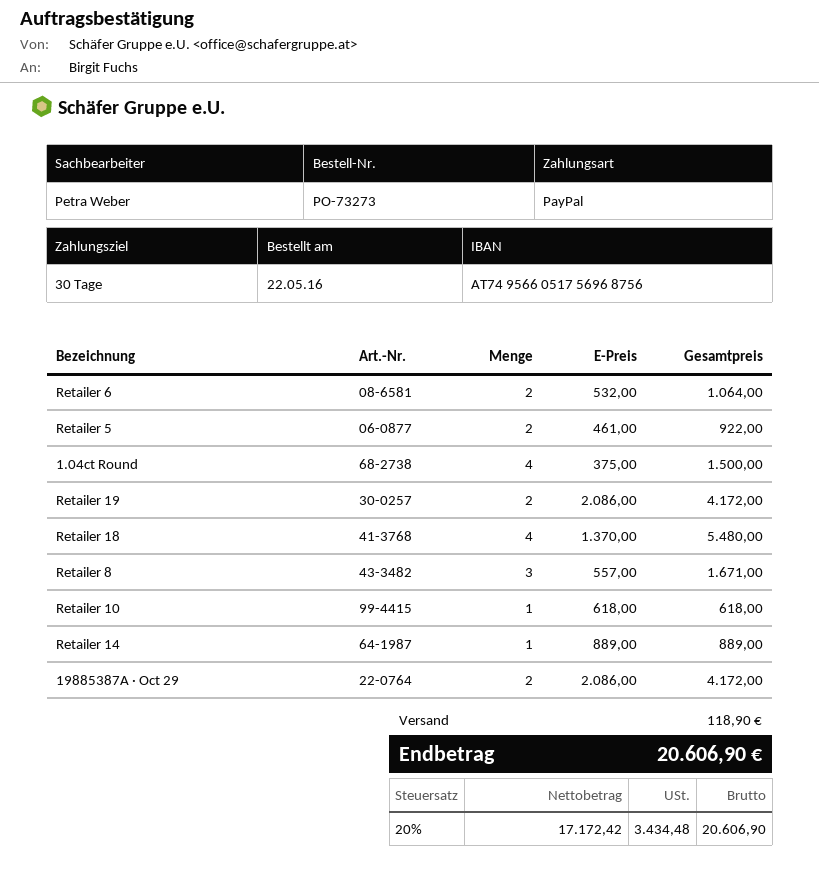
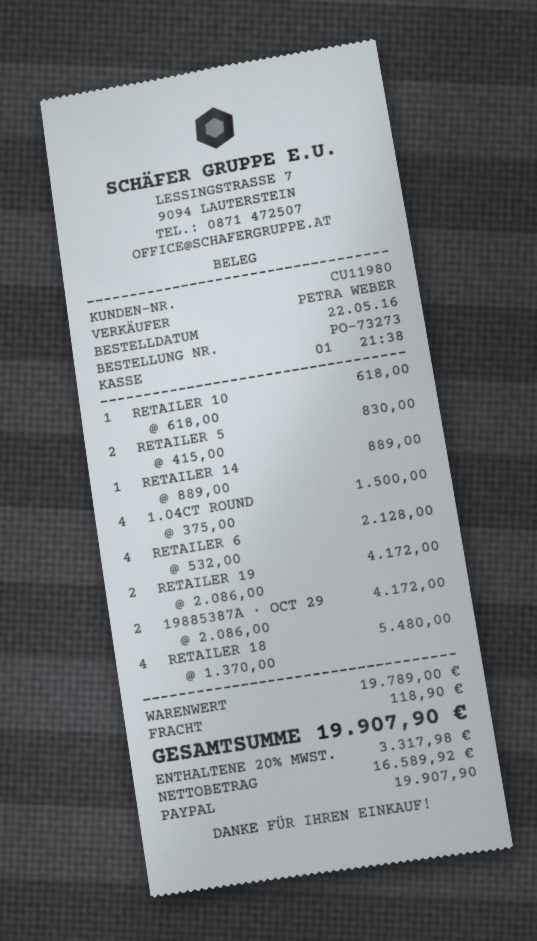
Retailer 6: 2 x 532.00 = 1064.00 -> 4 x 532.00 = 2128.00
Retailer 5: 2 x 461.00 = 922.00 -> 2 x 415.00 = 830.00
Retailer 8: 3 x 557.00 = 1671.00 -> none
net: 17172.42 -> 16589.92
tax: 20% = 3434.48 -> 20% = 3317.98
total: 20606.90 -> 19907.90

